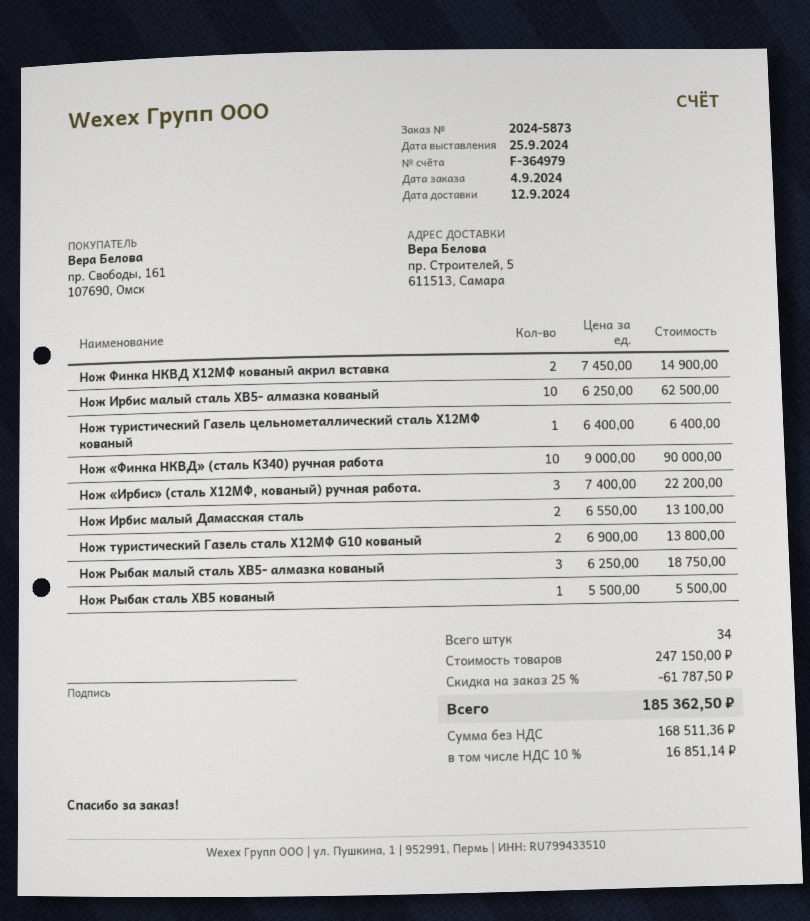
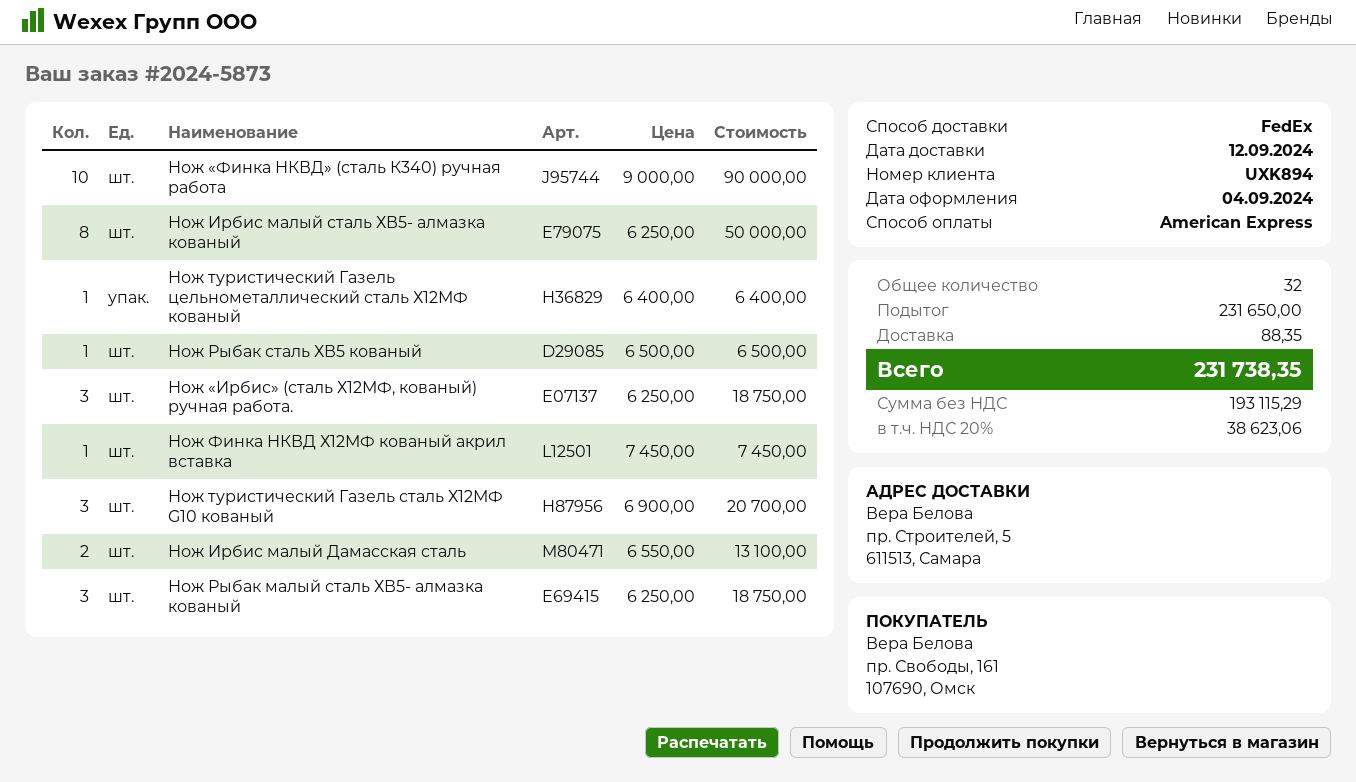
Нож Финка НКВД Х12МФ кованый акрил вставка: 2 x 7450.00 = 14900.00 -> 1 x 7450.00 = 7450.00
Нож Ирбис малый сталь ХВ5- алмазка кованый: 10 x 6250.00 = 62500.00 -> 8 x 6250.00 = 50000.00
Нож «Ирбис» (сталь Х12МФ, кованый) ручная работа.: 3 x 7400.00 = 22200.00 -> 3 x 6250.00 = 18750.00
Нож туристический Газель сталь Х12МФ G10 кованый: 2 x 6900.00 = 13800.00 -> 3 x 6900.00 = 20700.00
Нож Рыбак сталь ХВ5 кованый: 1 x 5500.00 = 5500.00 -> 1 x 6500.00 = 6500.00
total quantity: 34 -> 32
subtotal: 247150.00 -> 231650.00
discount: 25% = 61787.50 -> none
shipping: none -> 88.35
net: 168511.36 -> 193115.29
tax: 10% = 16851.14 -> 20% = 38623.06
total: 185362.50 -> 231738.35

